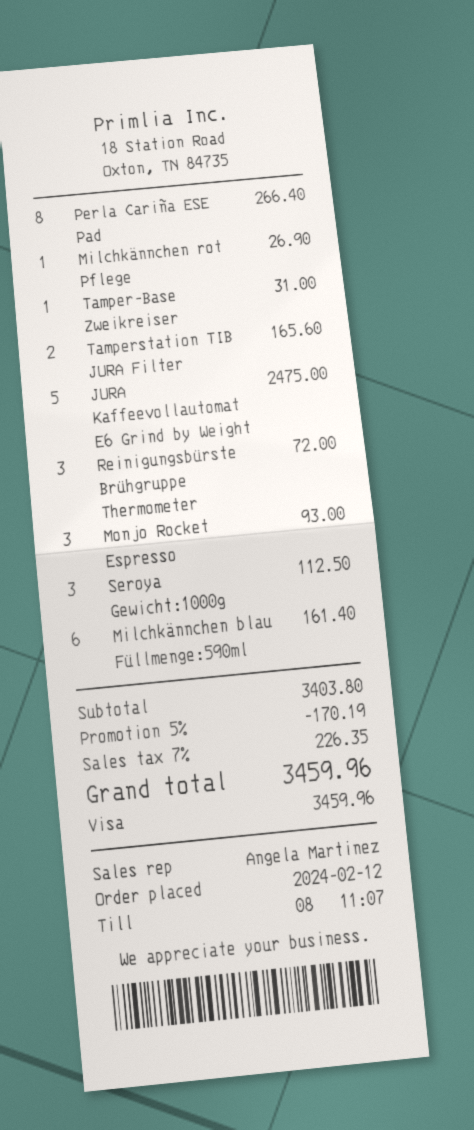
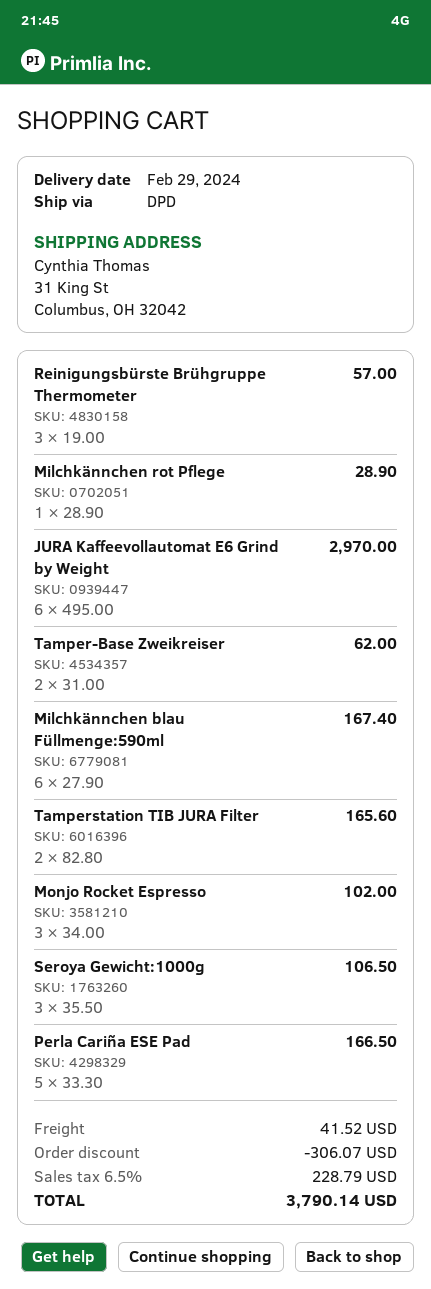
Perla Cariña ESE Pad: 8 for 266.40 -> 5 for 166.50
Milchkännchen rot Pflege: 1 for 26.90 -> 1 for 28.90
Tamper-Base Zweikreiser: 1 for 31.00 -> 2 for 62.00
JURA Kaffeevollautomat E6 Grind by Weight: 5 for 2475.00 -> 6 for 2970.00
Reinigungsbürste Brühgruppe Thermometer: 3 for 72.00 -> 3 for 57.00
Monjo Rocket Espresso: 3 for 93.00 -> 3 for 102.00
Seroya Gewicht:1000g: 3 for 112.50 -> 3 for 106.50
Milchkännchen blau Füllmenge:590ml: 6 for 161.40 -> 6 for 167.40
discount: 170.19 -> 306.07
shipping: none -> 41.52
tax: 7% = 226.35 -> 6.5% = 228.79
total: 3459.96 -> 3790.14

